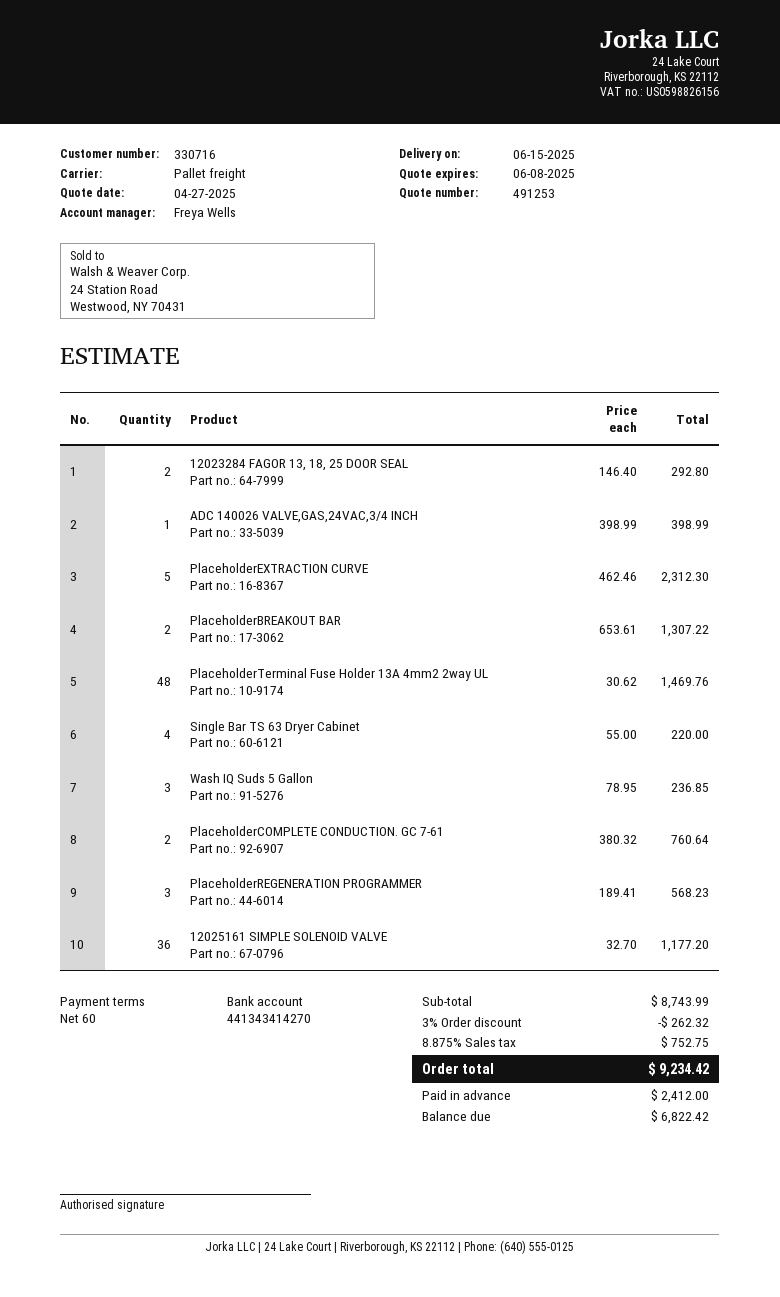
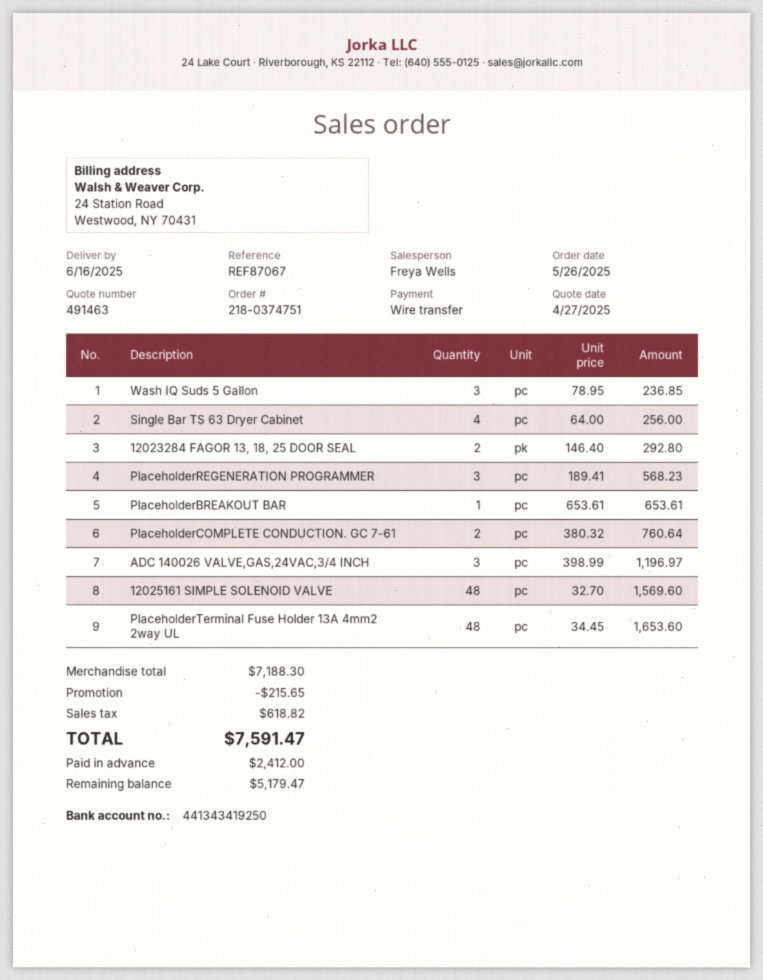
quote number: 491253 -> 491463
delivery date: 2025-06-15 -> 2025-06-16
bank account: 441343414270 -> 441343419250
ADC 140026 VALVE,GAS,24VAC,3/4 INCH: 1 x 398.99 = 398.99 -> 3 x 398.99 = 1196.97
PlaceholderEXTRACTION CURVE: 5 x 462.46 = 2312.30 -> none
PlaceholderBREAKOUT BAR: 2 x 653.61 = 1307.22 -> 1 x 653.61 = 653.61
PlaceholderTerminal Fuse Holder 13A 4mm2 2way UL: 48 x 30.62 = 1469.76 -> 48 x 34.45 = 1653.60
Single Bar TS 63 Dryer Cabinet: 4 x 55.00 = 220.00 -> 4 x 64.00 = 256.00
12025161 SIMPLE SOLENOID VALVE: 36 x 32.70 = 1177.20 -> 48 x 32.70 = 1569.60
subtotal: 8743.99 -> 7188.30
discount: 262.32 -> 215.65
tax: 752.75 -> 618.82
total: 9234.42 -> 7591.47
balance: 6822.42 -> 5179.47

